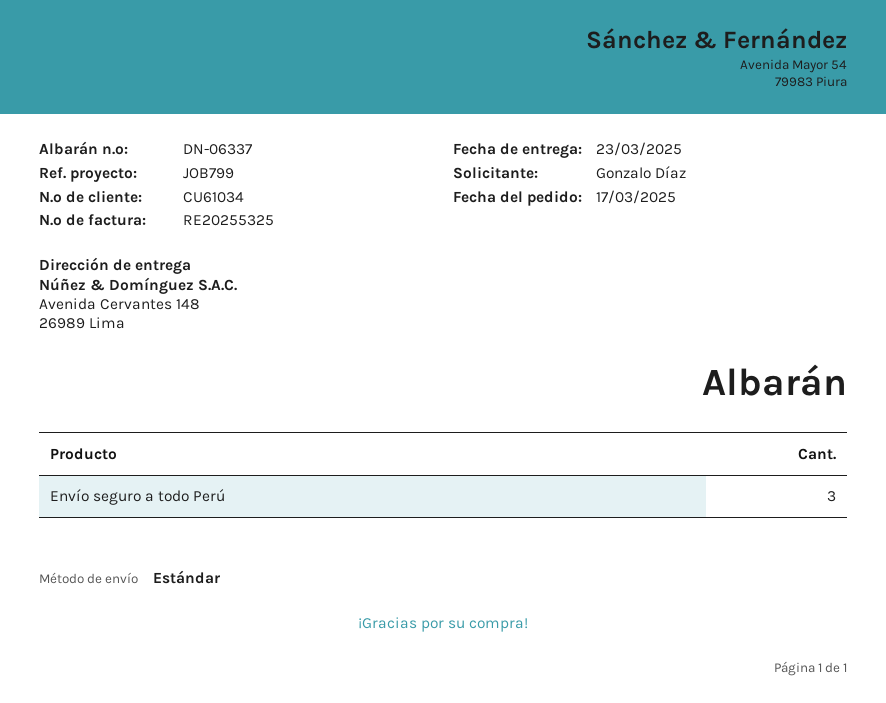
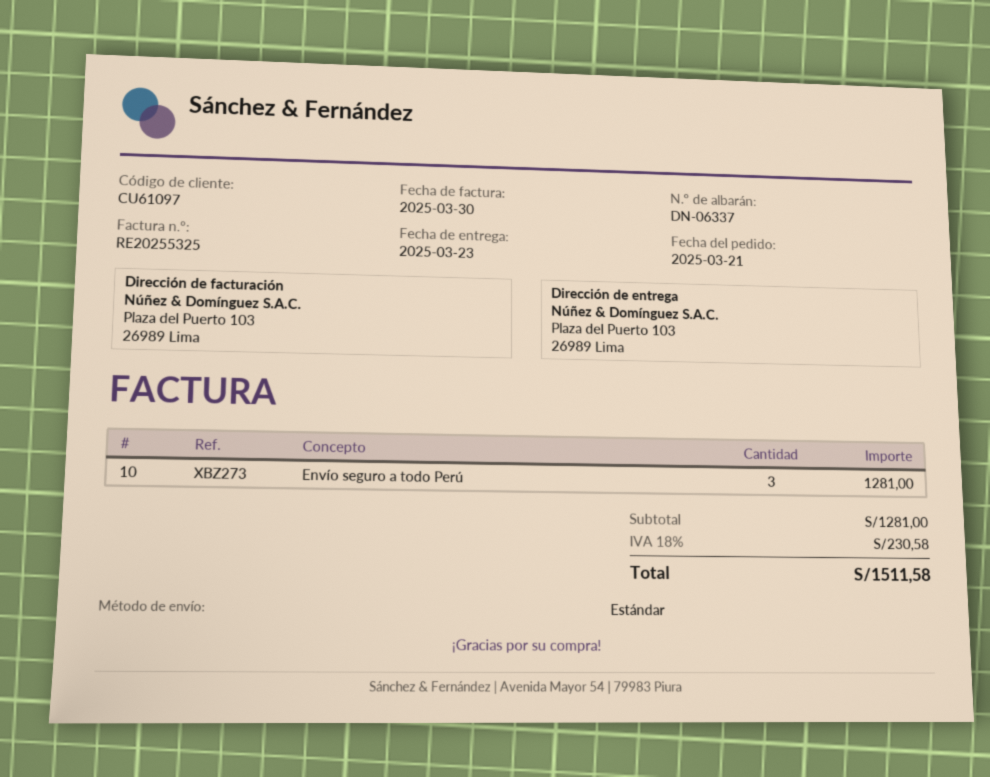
order date: 2025-03-17 -> 2025-03-21
customer number: CU61034 -> CU61097
ship to: Avenida Cervantes 148, 26989 Lima -> Plaza del Puerto 103, 26989 Lima

